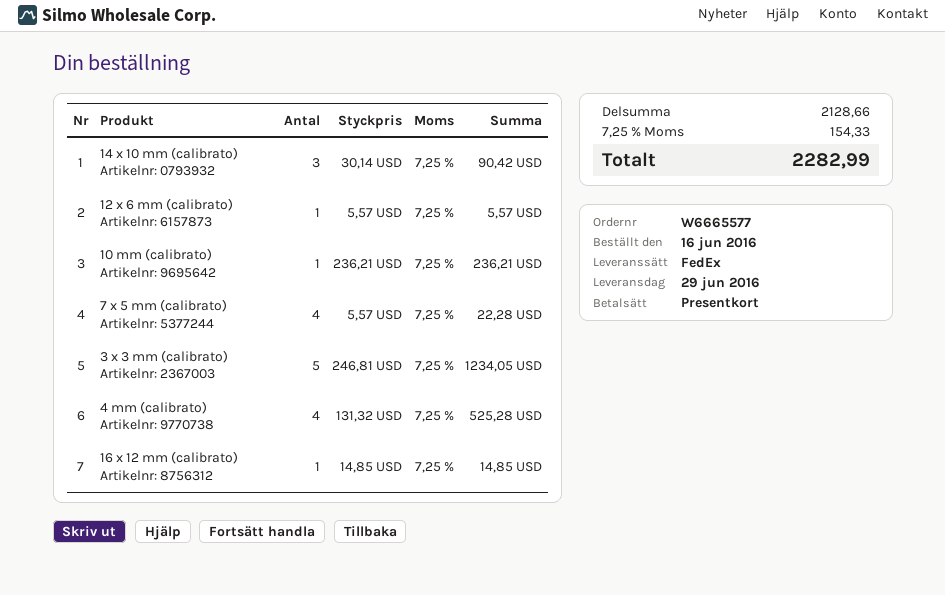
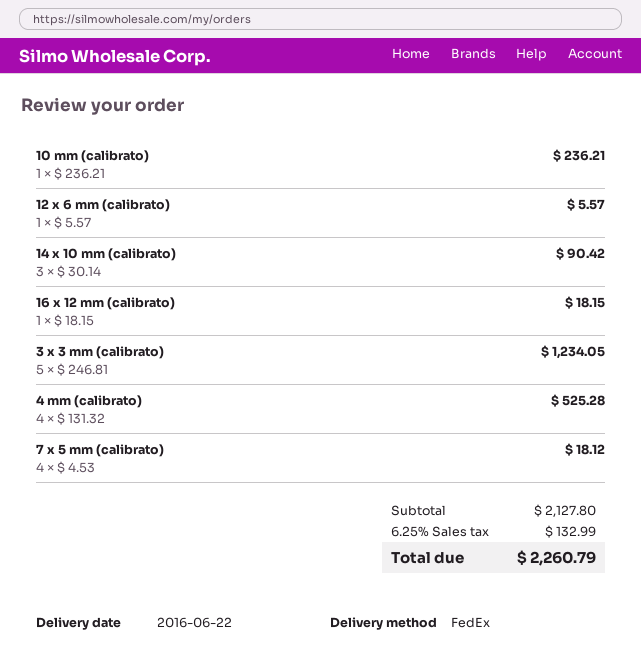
delivery date: 2016-06-29 -> 2016-06-22
7 x 5 mm (calibrato): 4 x 5.57 = 22.28 -> 4 x 4.53 = 18.12
16 x 12 mm (calibrato): 1 x 14.85 = 14.85 -> 1 x 18.15 = 18.15
subtotal: 2128.66 -> 2127.80
tax: 7.25% = 154.33 -> 6.25% = 132.99
total: 2282.99 -> 2260.79

